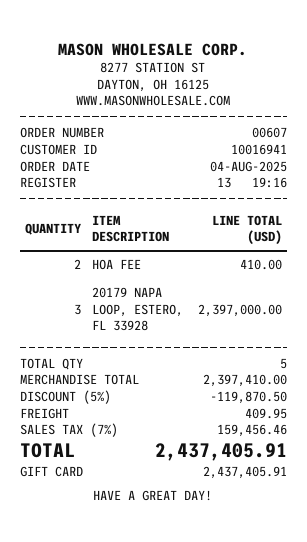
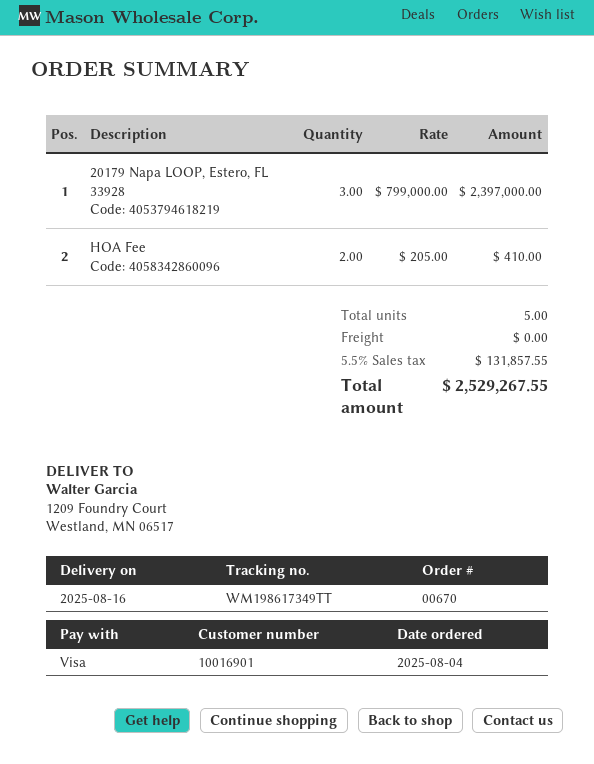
order number: 00607 -> 00670
customer number: 10016941 -> 10016901
payment method: gift card -> Visa
discount: 5% = 119870.50 -> none
shipping: 409.95 -> 0.00
tax: 7% = 159456.46 -> 5.5% = 131857.55
total: 2437405.91 -> 2529267.55

